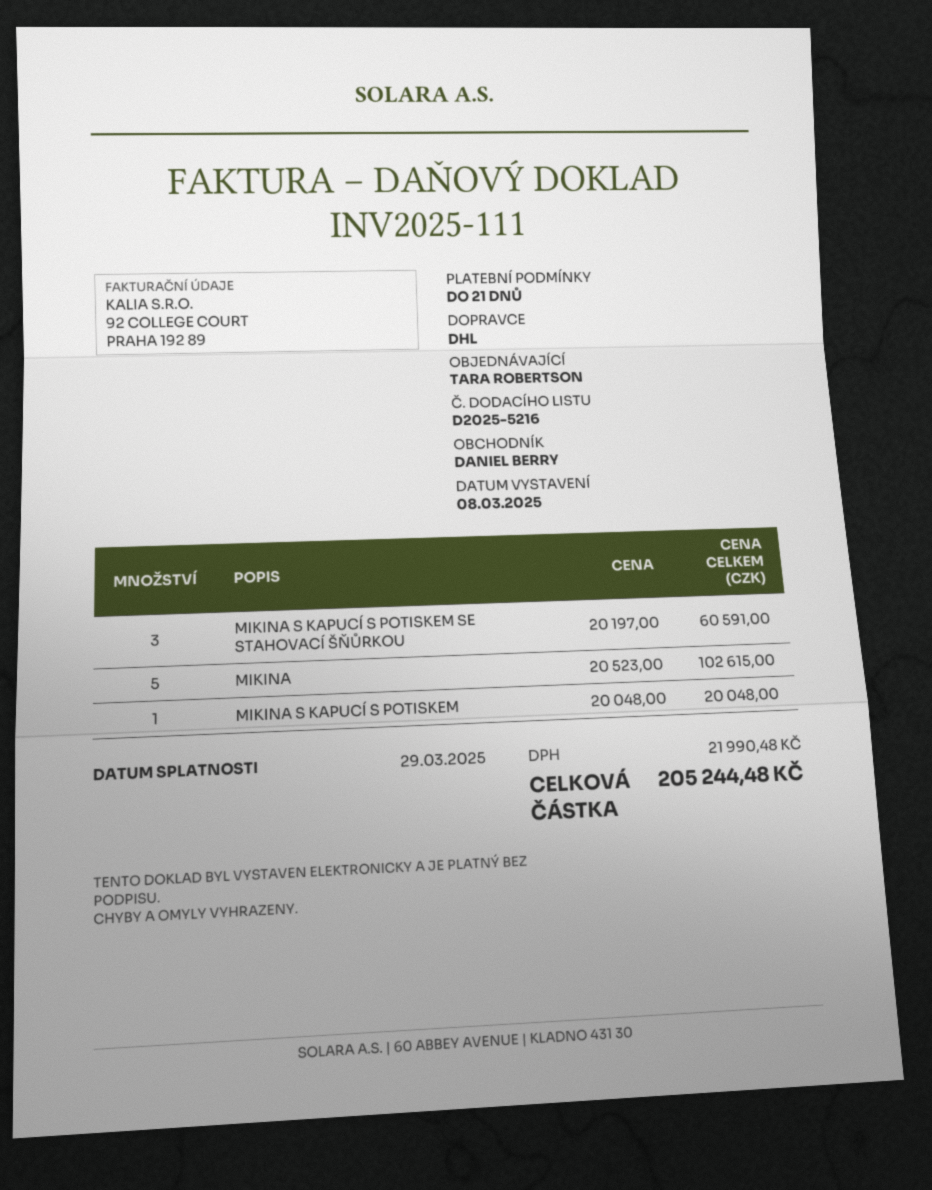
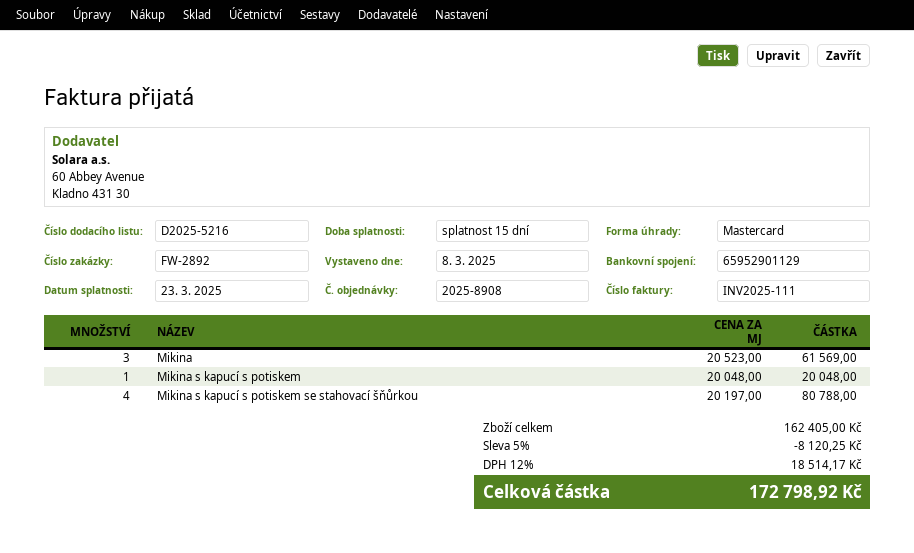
payment terms: 21 days -> 15 days
due date: 2025-03-29 -> 2025-03-23
MIKINA S KAPUCÍ S POTISKEM SE STAHOVACÍ ŠŇŮRKOU: 3 x 20197.00 = 60591.00 -> 4 x 20197.00 = 80788.00
MIKINA: 5 x 20523.00 = 102615.00 -> 3 x 20523.00 = 61569.00
discount: none -> 5% = 8120.25
tax: 21990.48 -> 18514.17
total: 205244.48 -> 172798.92

